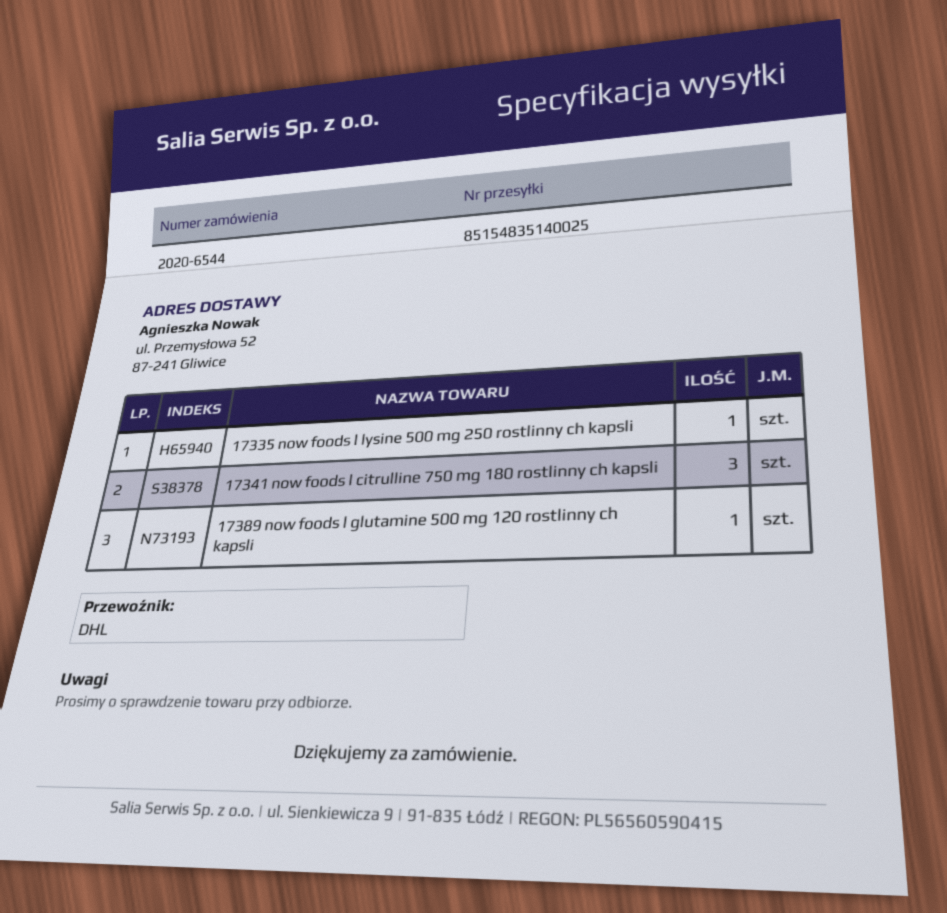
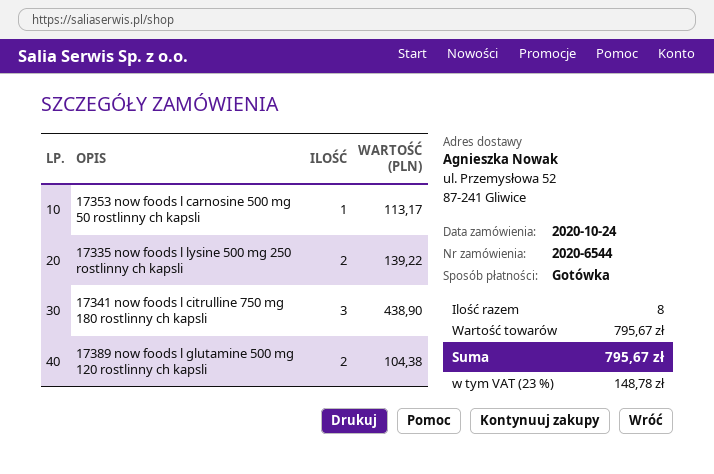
17335 now foods l lysine 500 mg 250 rostlinny ch kapsli: 1 -> 2
17389 now foods l glutamine 500 mg 120 rostlinny ch kapsli: 1 -> 2
17353 now foods l carnosine 500 mg 50 rostlinny ch kapsli: none -> 1

